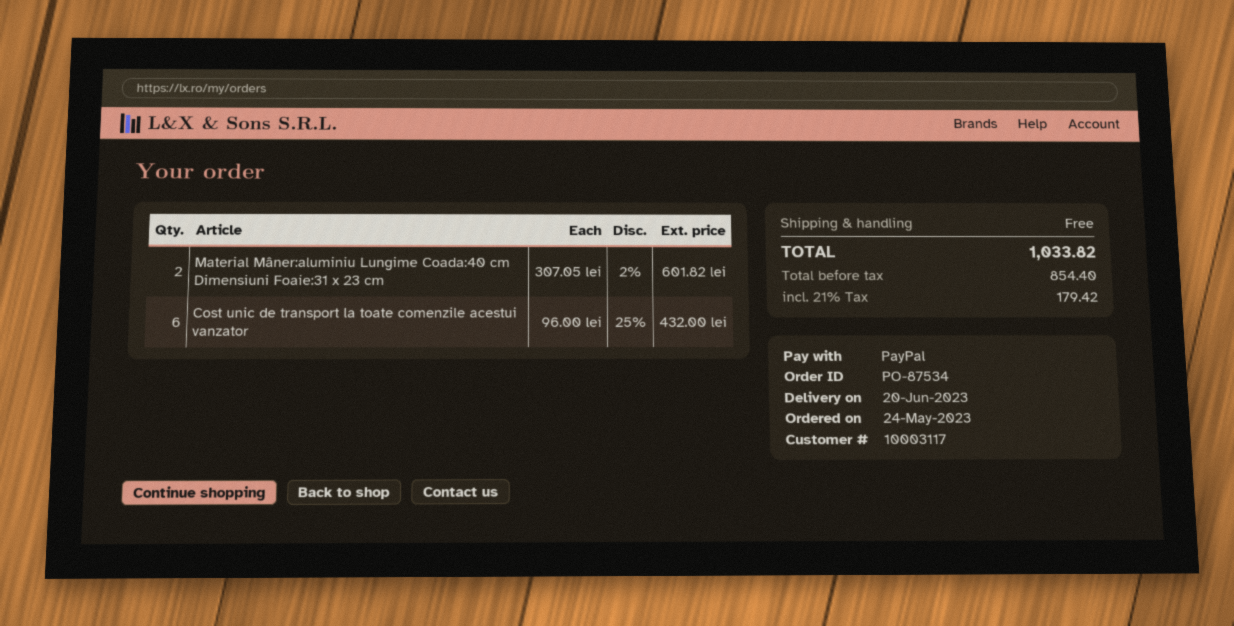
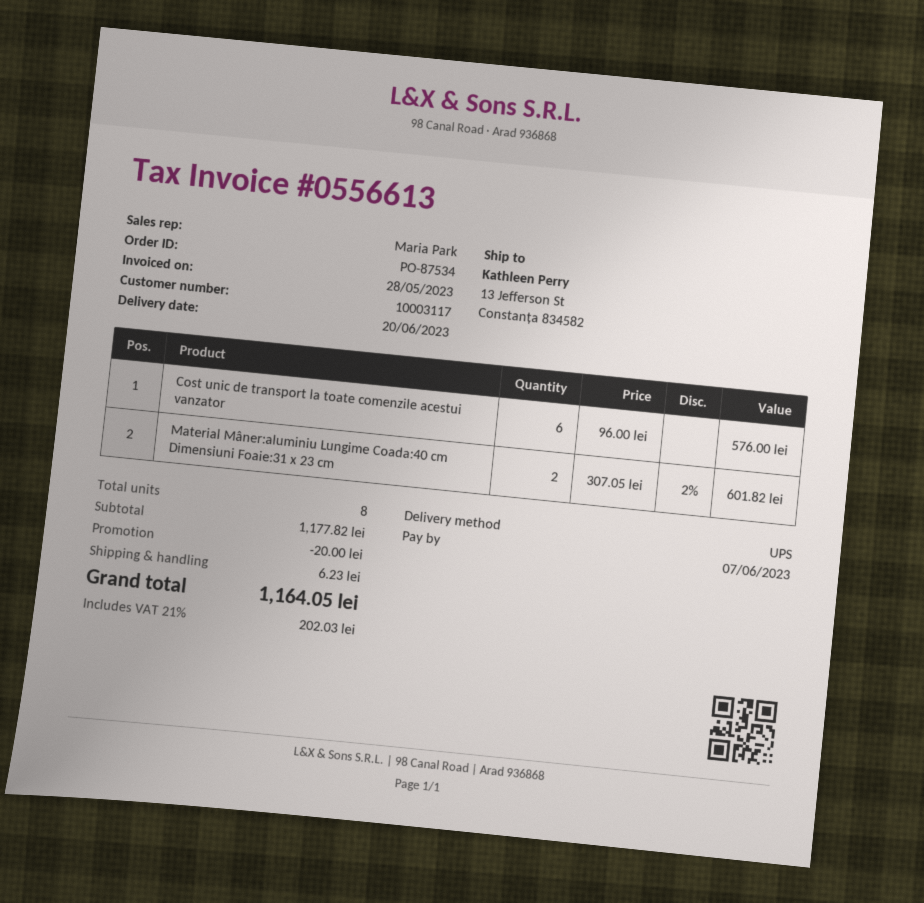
Cost unic de transport la toate comenzile acestui vanzator: 6 x 96.00 - 25% = 432.00 -> 6 x 96.00 = 576.00
discount: none -> 20.00
shipping: 0.00 -> 6.23
tax: 21% = 179.42 -> 21% = 202.03
total: 1033.82 -> 1164.05

